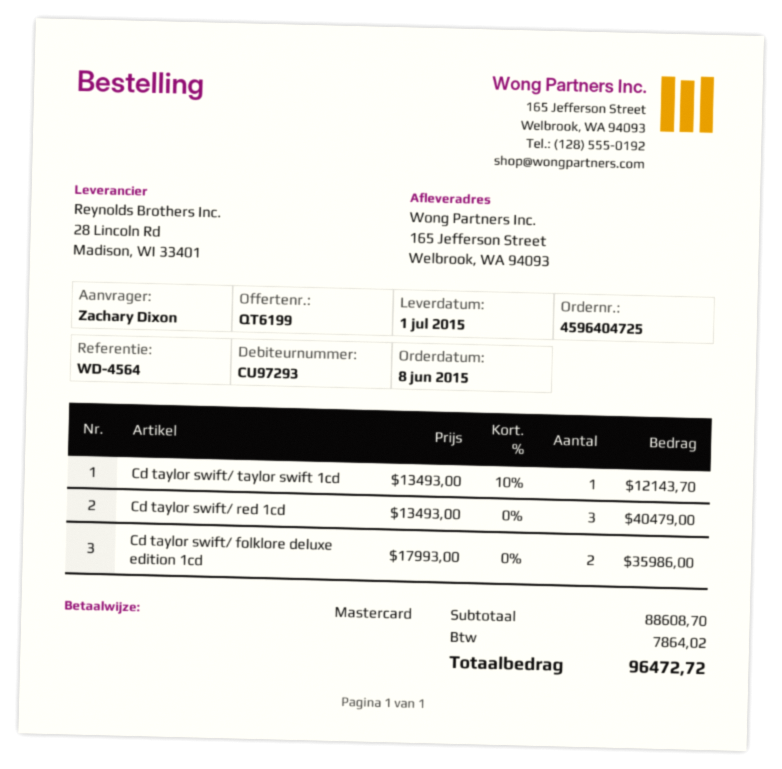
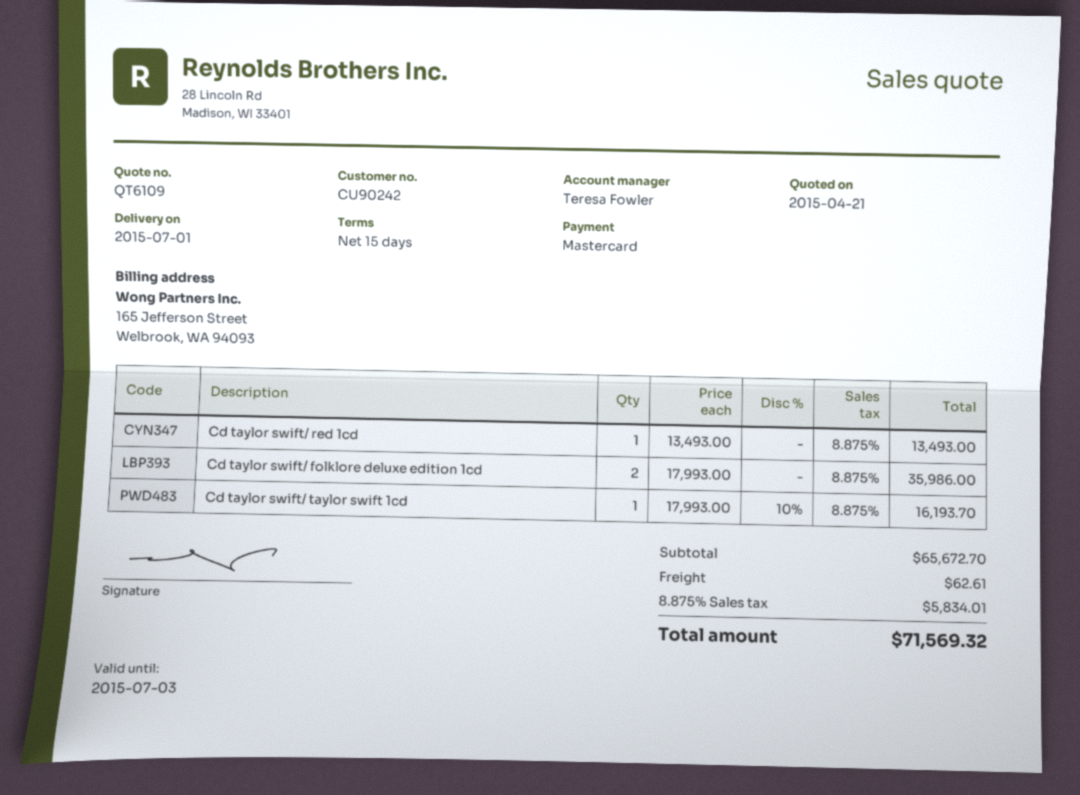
quote number: QT6199 -> QT6109
customer number: CU97293 -> CU90242
Cd taylor swift/ taylor swift 1cd: 1 x 13493.00 - 10% = 12143.70 -> 1 x 17993.00 - 10% = 16193.70
Cd taylor swift/ red 1cd: 3 x 13493.00 = 40479.00 -> 1 x 13493.00 = 13493.00
subtotal: 88608.70 -> 65672.70
shipping: none -> 62.61
tax: 7864.02 -> 5834.01
total: 96472.72 -> 71569.32

